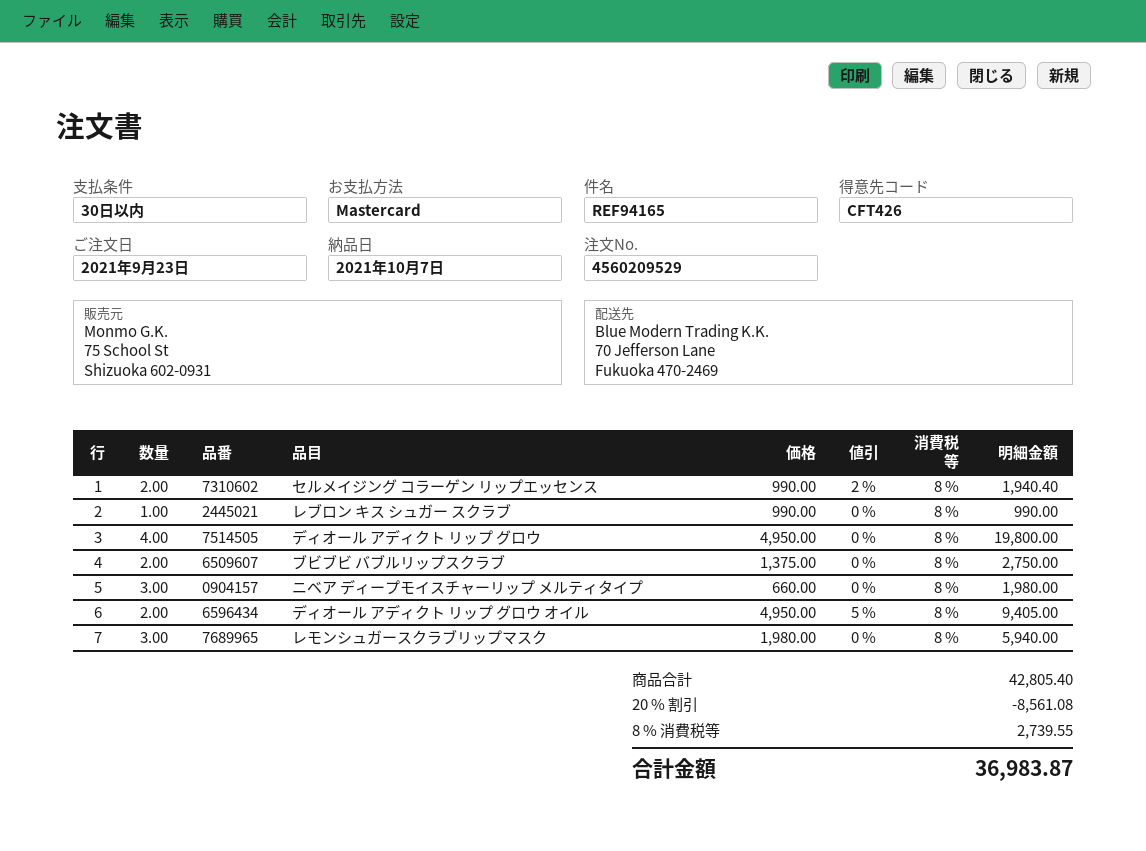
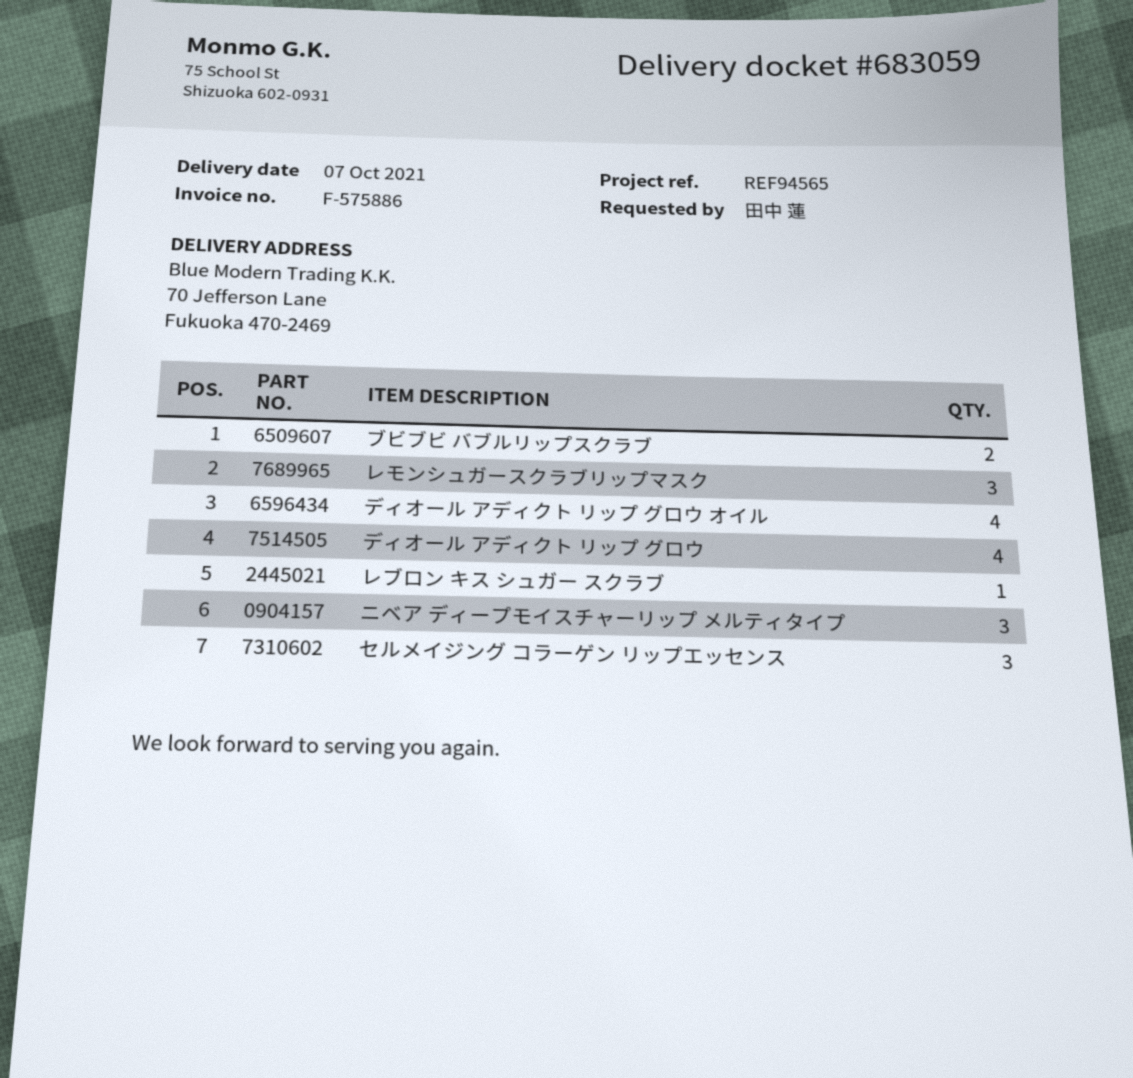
reference: REF94165 -> REF94565
セルメイジング コラーゲン リップエッセンス: 2 -> 3
ディオール アディクト リップ グロウ オイル: 2 -> 4

